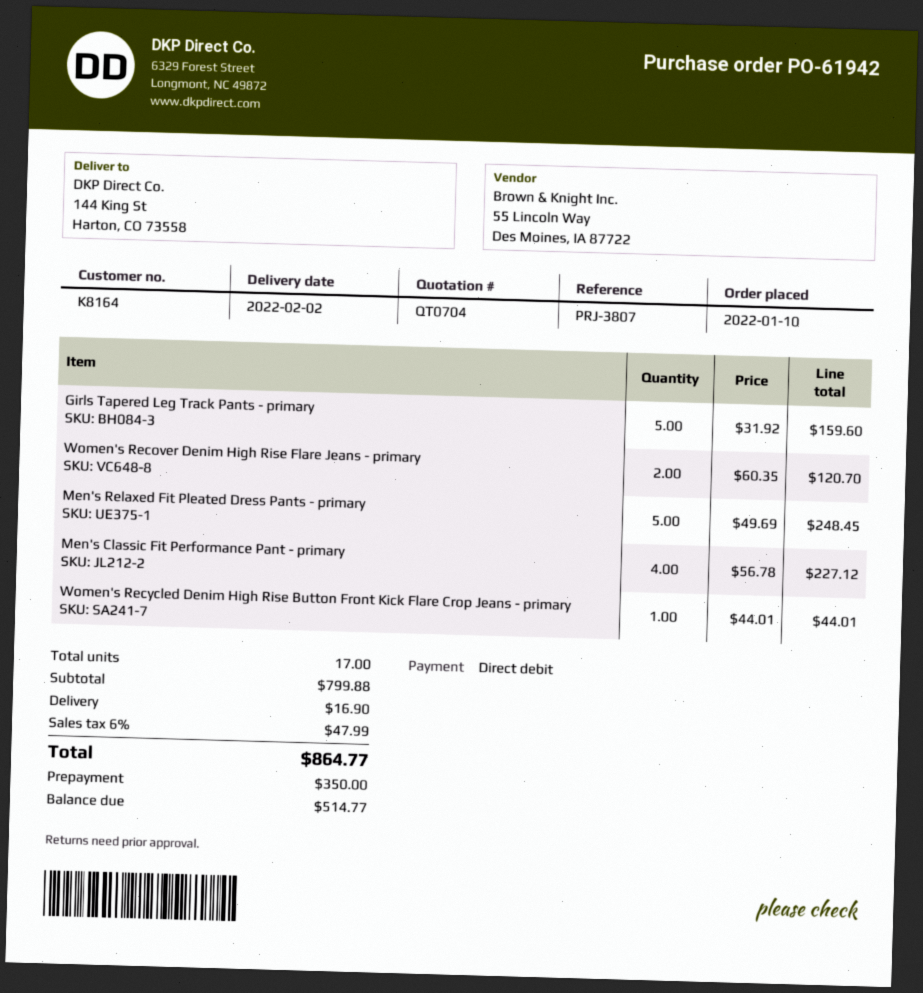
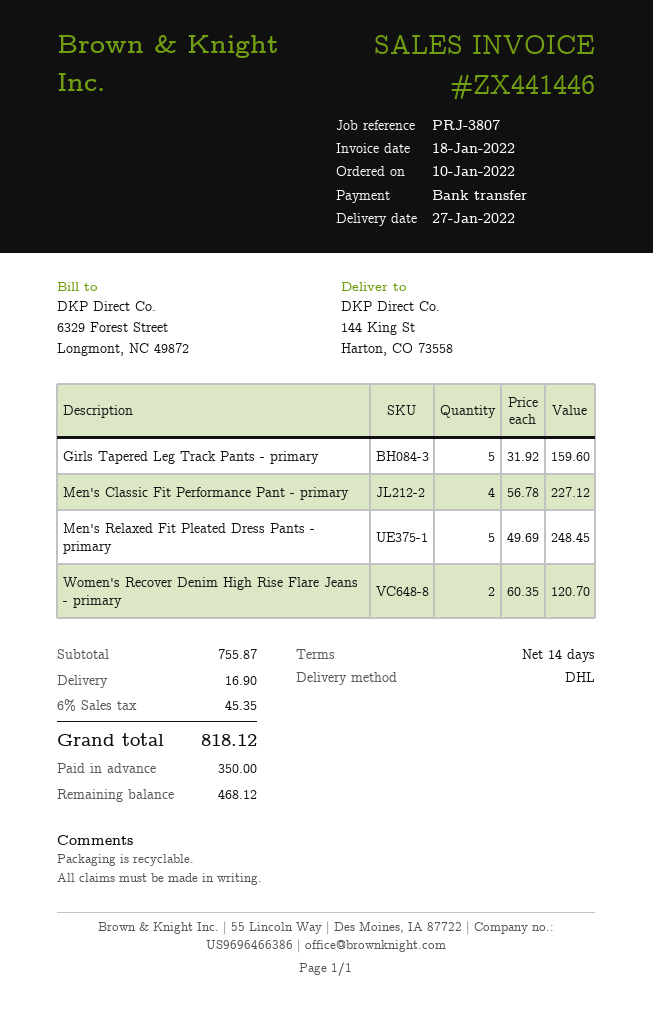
delivery date: 2022-02-02 -> 2022-01-27
payment method: direct debit -> bank transfer
Women's Recycled Denim High Rise Button Front Kick Flare Crop Jeans - primary: 1 x 44.01 = 44.01 -> none
subtotal: 799.88 -> 755.87
tax: 6% = 47.99 -> 6% = 45.35
total: 864.77 -> 818.12
balance: 514.77 -> 468.12

